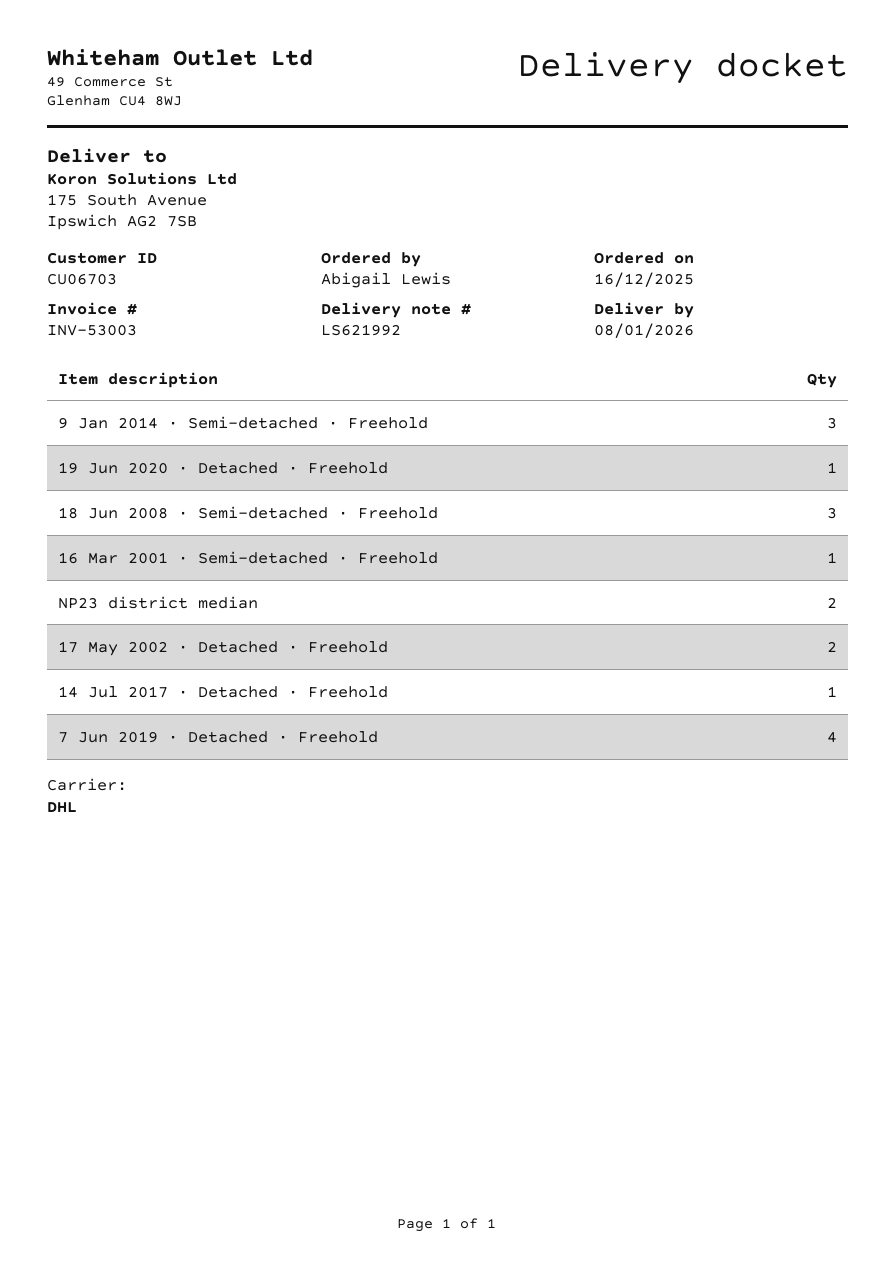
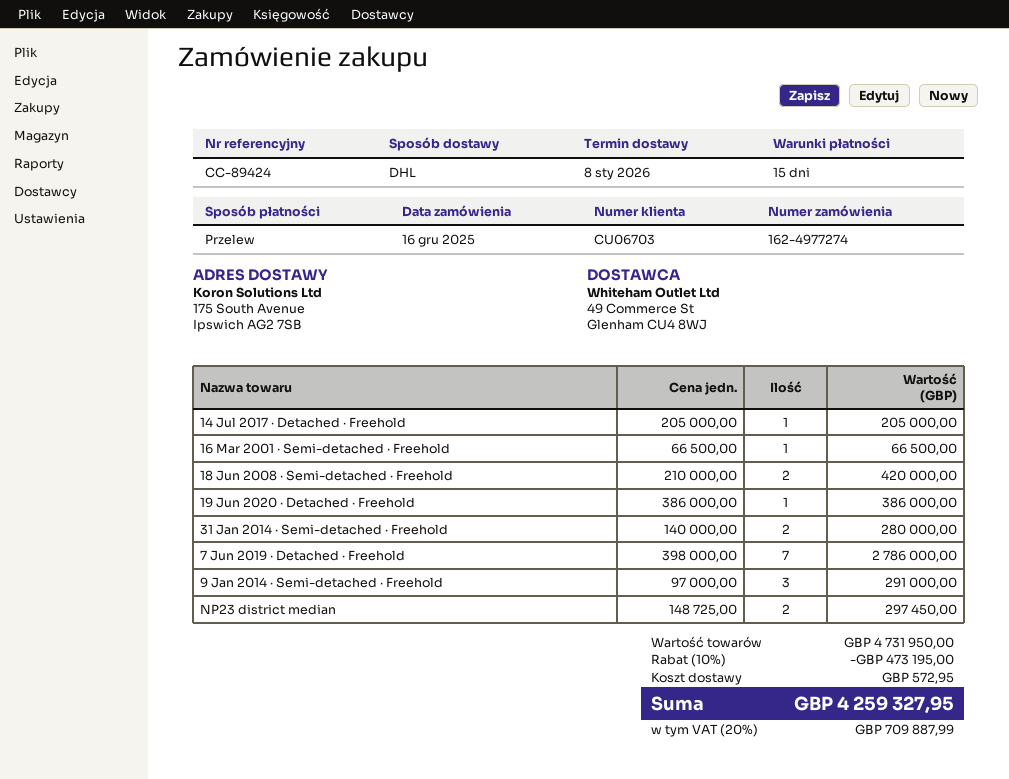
18 Jun 2008 · Semi-detached · Freehold: 3 -> 2
17 May 2002 · Detached · Freehold: 2 -> none
7 Jun 2019 · Detached · Freehold: 4 -> 7
31 Jan 2014 · Semi-detached · Freehold: none -> 2

